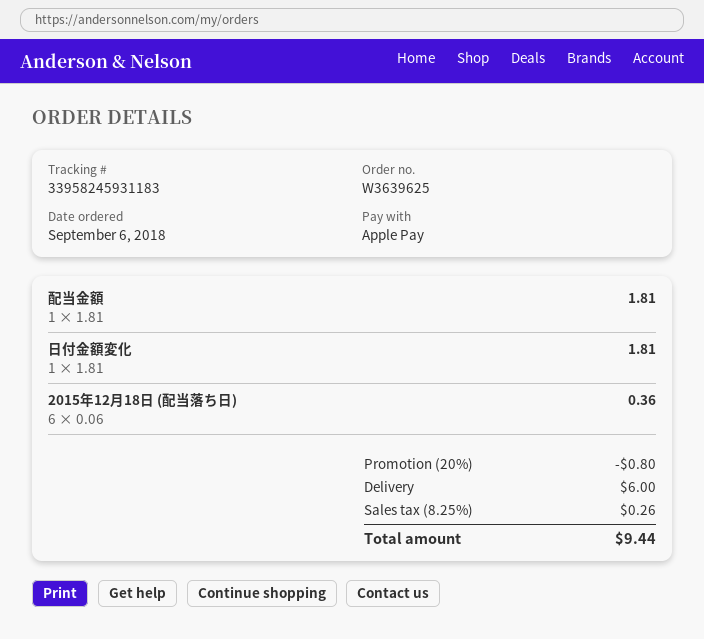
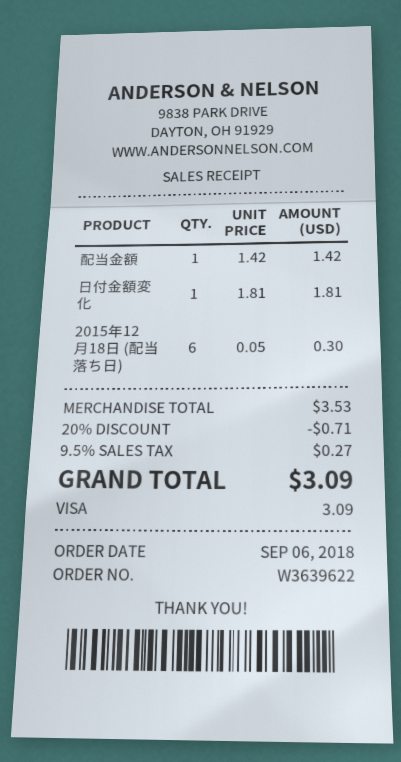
order number: W3639625 -> W3639622
payment method: Apple Pay -> Visa
配当金額: 1 x 1.81 = 1.81 -> 1 x 1.42 = 1.42
2015年12月18日 (配当落ち日): 6 x 0.06 = 0.36 -> 6 x 0.05 = 0.30
discount: 20% = 0.80 -> 20% = 0.71
shipping: 6.00 -> none
tax: 8.25% = 0.26 -> 9.5% = 0.27
total: 9.44 -> 3.09

